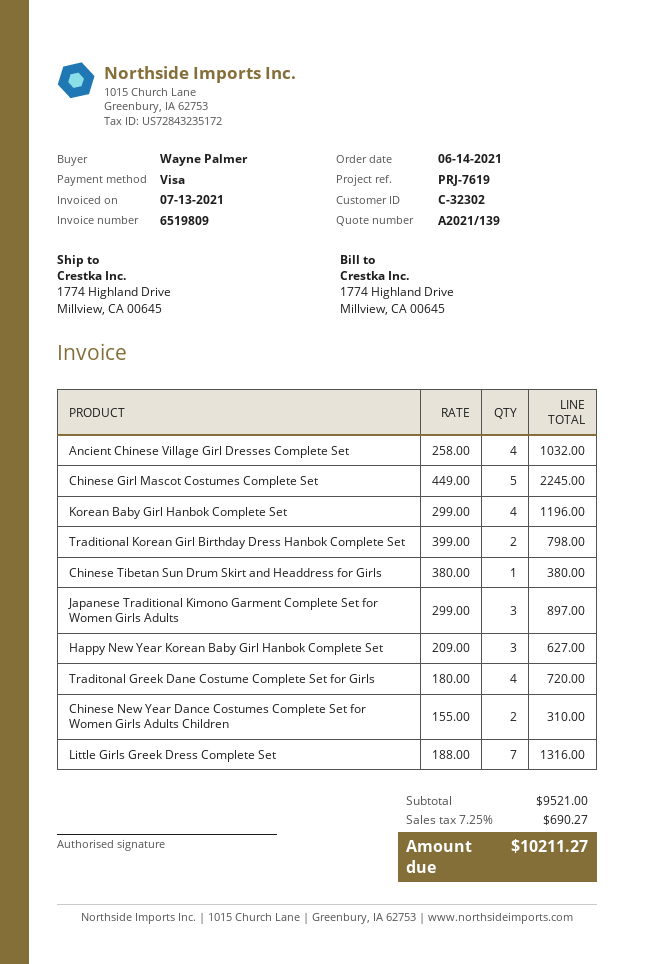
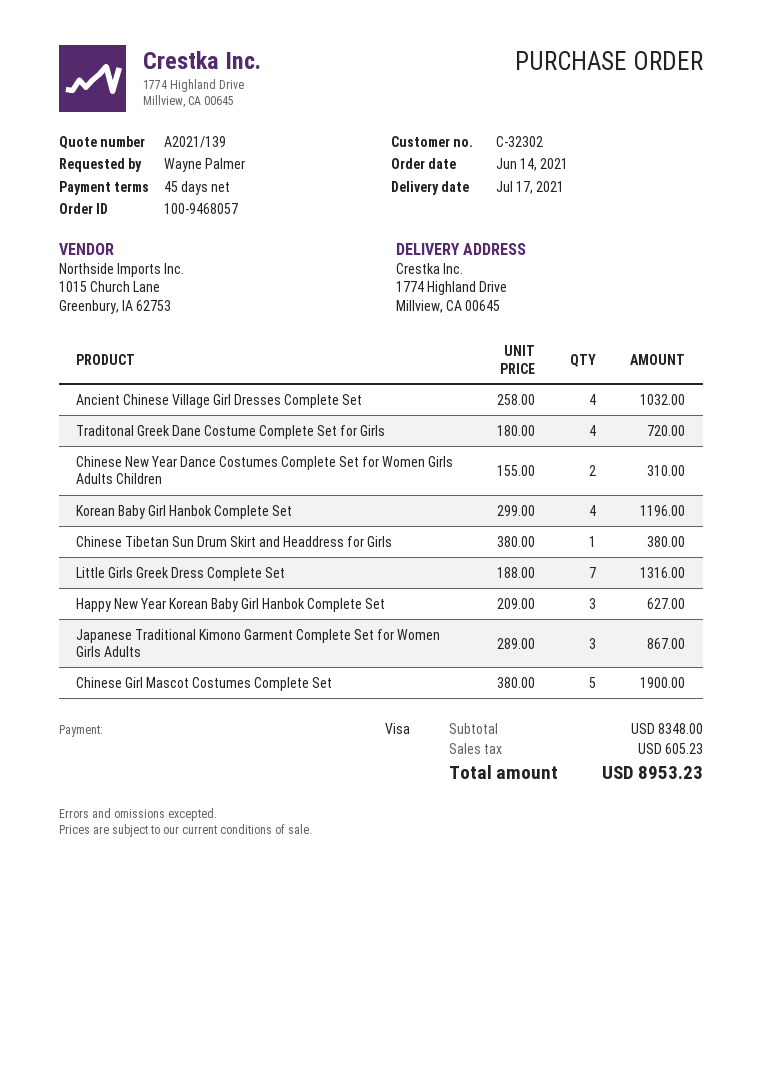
Chinese Girl Mascot Costumes Complete Set: 5 x 449.00 = 2245.00 -> 5 x 380.00 = 1900.00
Traditional Korean Girl Birthday Dress Hanbok Complete Set: 2 x 399.00 = 798.00 -> none
Japanese Traditional Kimono Garment Complete Set for Women Girls Adults: 3 x 299.00 = 897.00 -> 3 x 289.00 = 867.00
subtotal: 9521.00 -> 8348.00
tax: 690.27 -> 605.23
total: 10211.27 -> 8953.23

